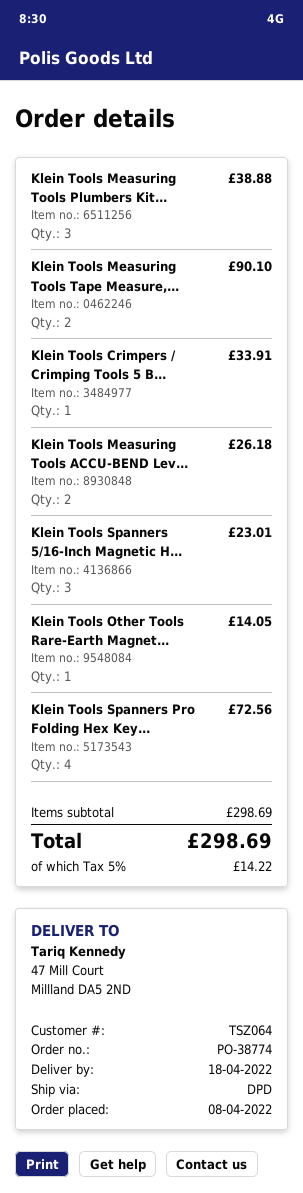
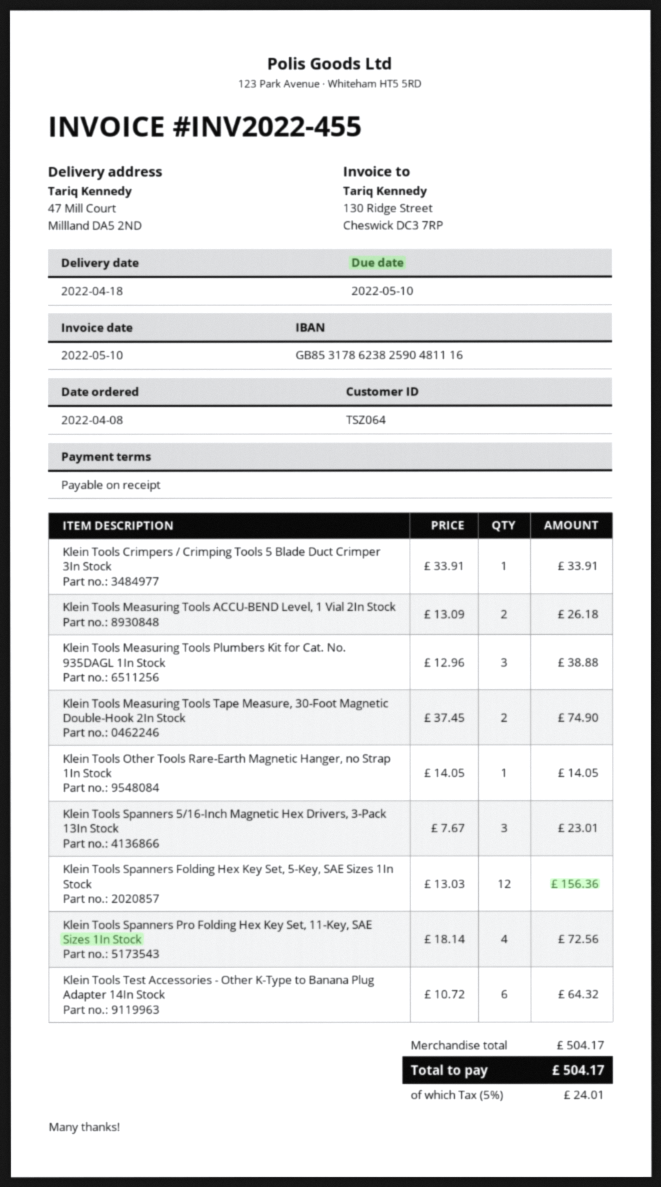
Klein Tools Measuring Tools Tape Measure,...: 2 for 90.10 -> 2 for 74.90
Klein Tools Spanners Folding Hex Key Set, 5-Key, SAE Sizes 1In Stock: none -> 12 for 156.36
Klein Tools Test Accessories - Other K-Type to Banana Plug Adapter 14In Stock: none -> 6 for 64.32
subtotal: 298.69 -> 504.17
tax: 5% = 14.22 -> 5% = 24.01
total: 298.69 -> 504.17

